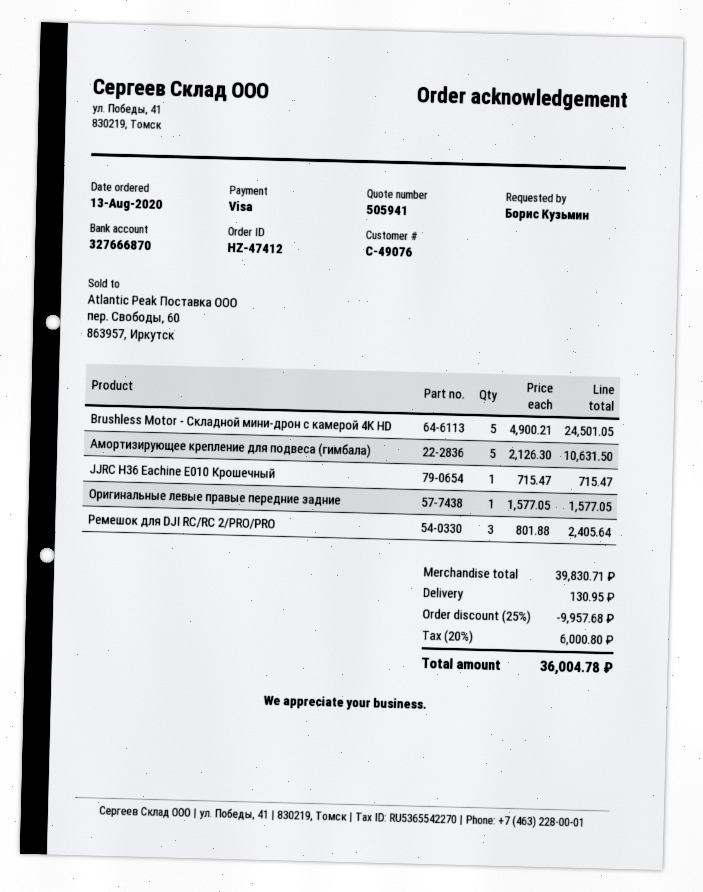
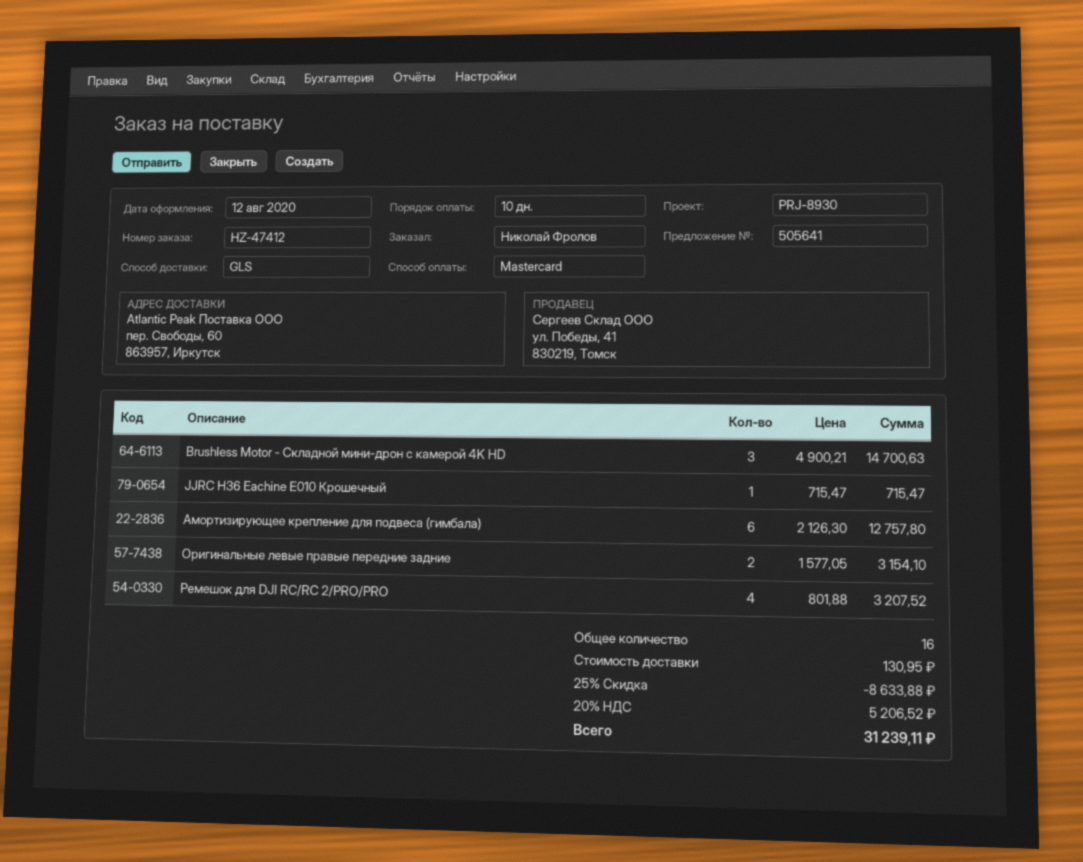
quote number: 505941 -> 505641
order date: 2020-08-13 -> 2020-08-12
ordered by: Борис Кузьмин -> Николай Фролов
payment method: Visa -> Mastercard
Brushless Motor - Складной мини-дрон с камерой 4K HD: 5 x 4900.21 = 24501.05 -> 3 x 4900.21 = 14700.63
Амортизирующее крепление для подвеса (гимбала): 5 x 2126.30 = 10631.50 -> 6 x 2126.30 = 12757.80
Оригинальные левые правые передние задние: 1 x 1577.05 = 1577.05 -> 2 x 1577.05 = 3154.10
Ремешок для DJI RC/RC 2/PRO/PRO: 3 x 801.88 = 2405.64 -> 4 x 801.88 = 3207.52
discount: 25% = 9957.68 -> 25% = 8633.88
tax: 20% = 6000.80 -> 20% = 5206.52
total: 36004.78 -> 31239.11

